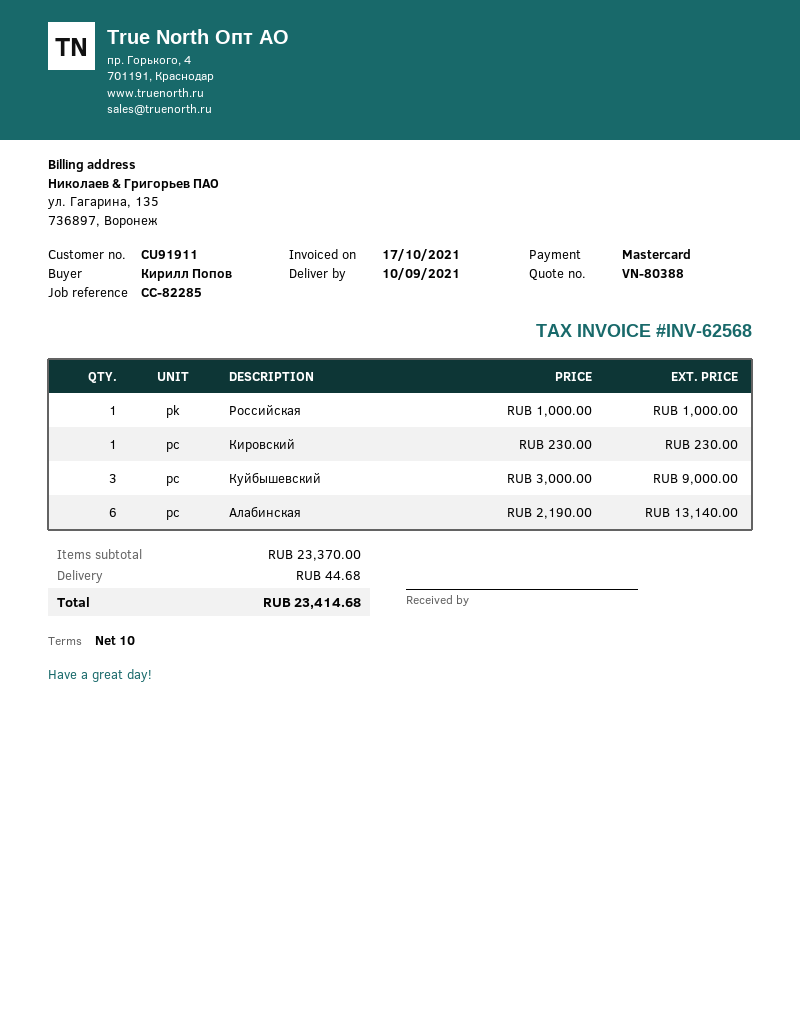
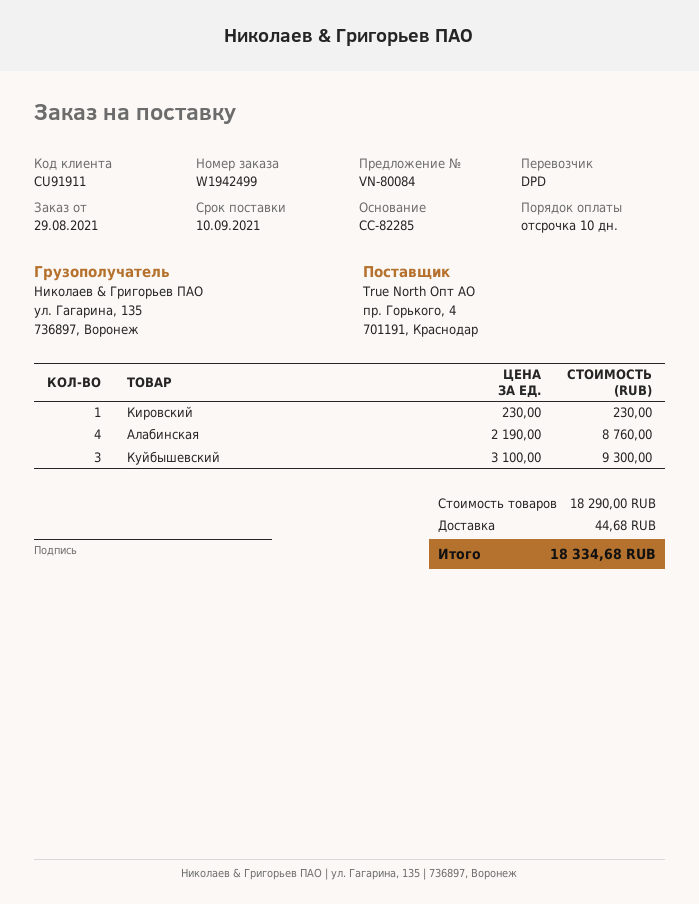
quote number: VN-80388 -> VN-80084
Российская: 1 x 1000.00 = 1000.00 -> none
Куйбышевский: 3 x 3000.00 = 9000.00 -> 3 x 3100.00 = 9300.00
Алабинская: 6 x 2190.00 = 13140.00 -> 4 x 2190.00 = 8760.00
subtotal: 23370.00 -> 18290.00
total: 23414.68 -> 18334.68

